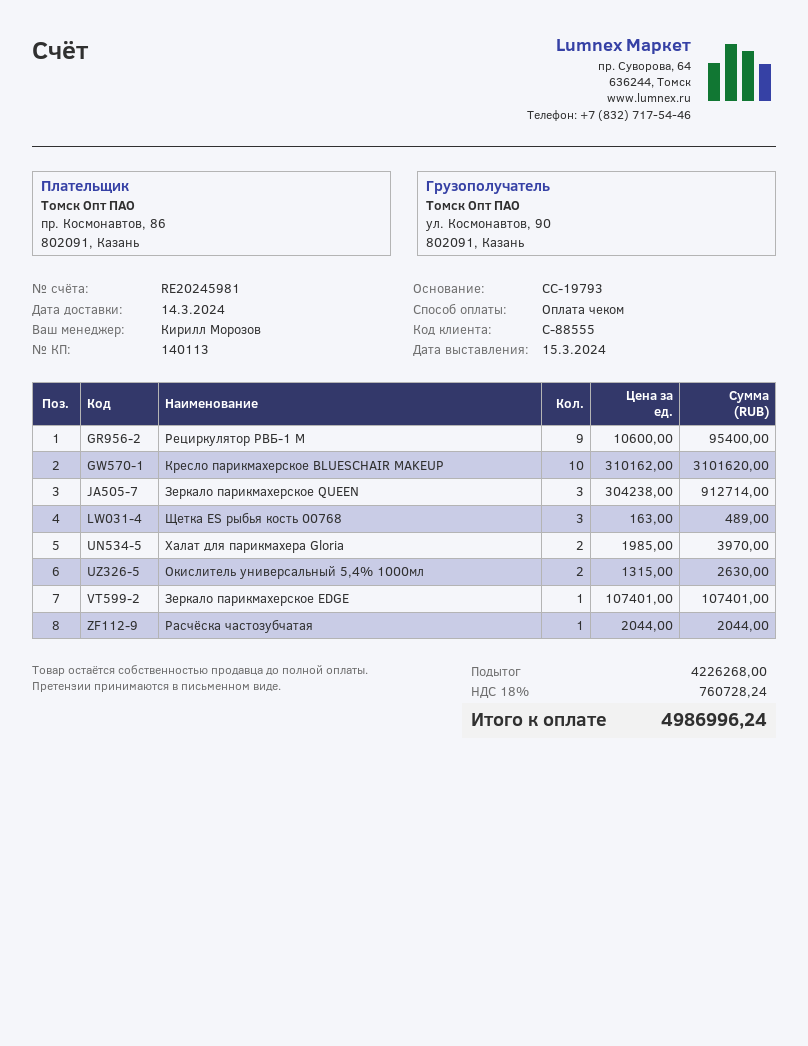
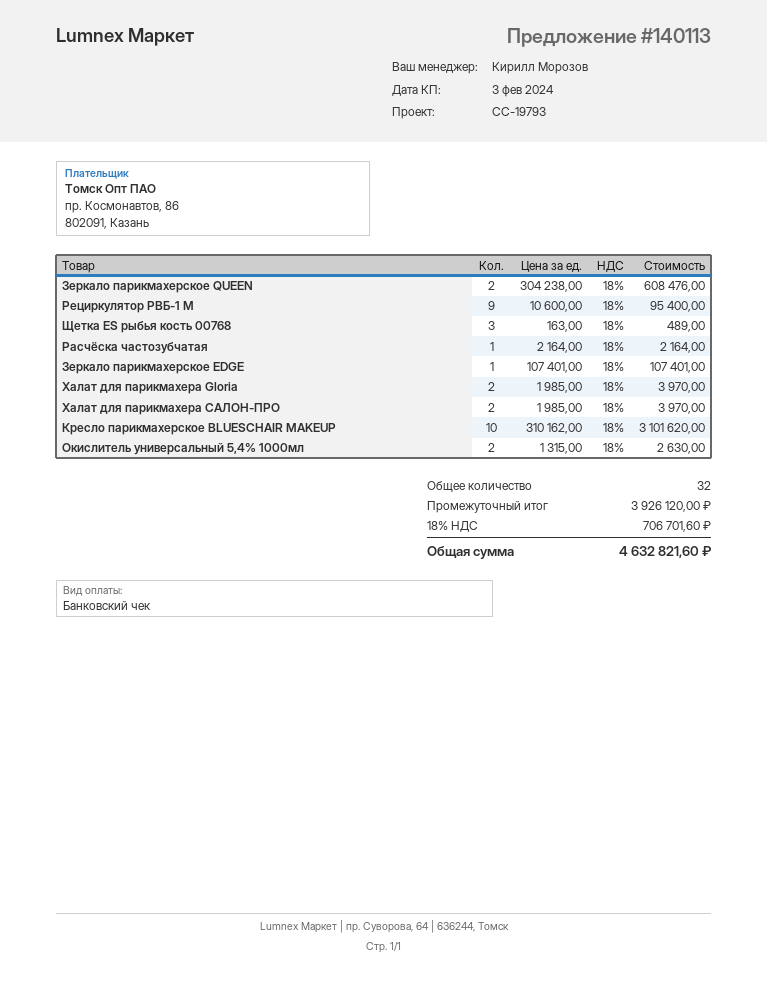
Зеркало парикмахерское QUEEN: 3 x 304238.00 = 912714.00 -> 2 x 304238.00 = 608476.00
Расчёска частозубчатая: 1 x 2044.00 = 2044.00 -> 1 x 2164.00 = 2164.00
Халат для парикмахера САЛОН-ПРО: none -> 2 x 1985.00 = 3970.00
subtotal: 4226268.00 -> 3926120.00
tax: 18% = 760728.24 -> 18% = 706701.60
total: 4986996.24 -> 4632821.60

